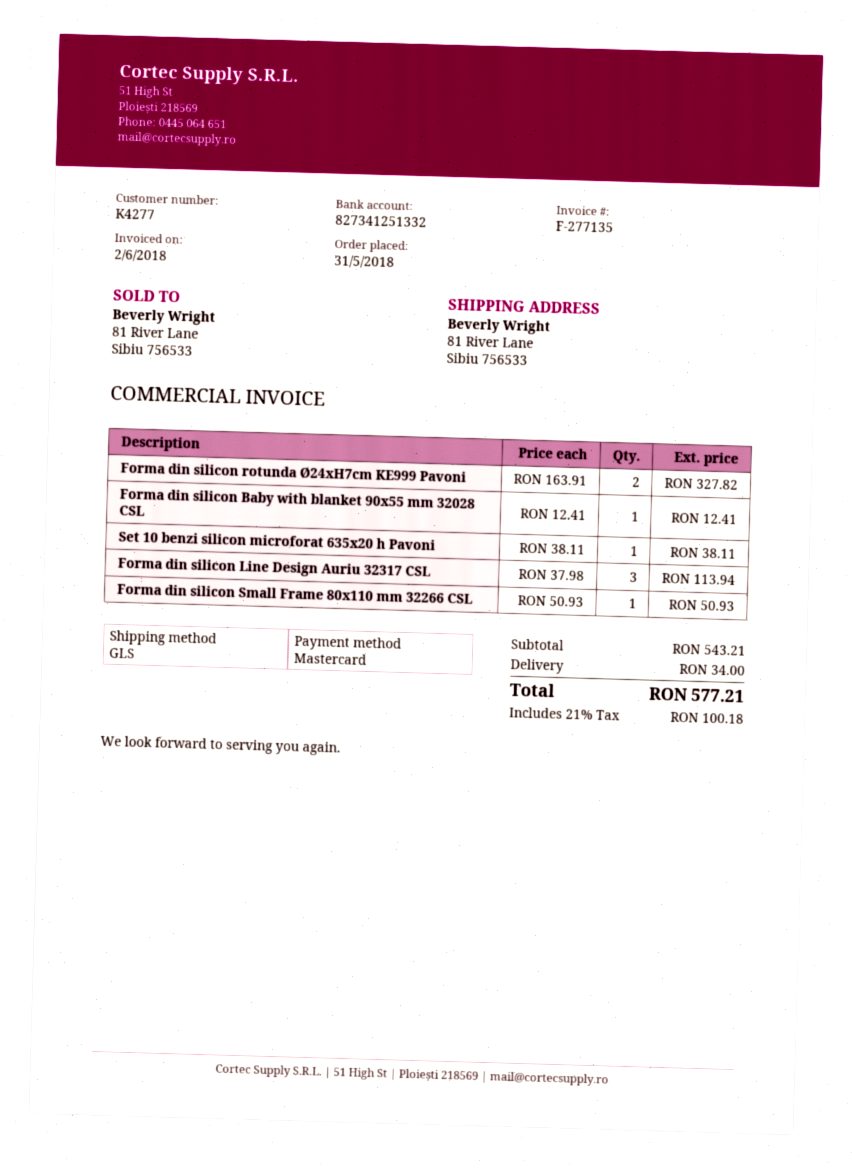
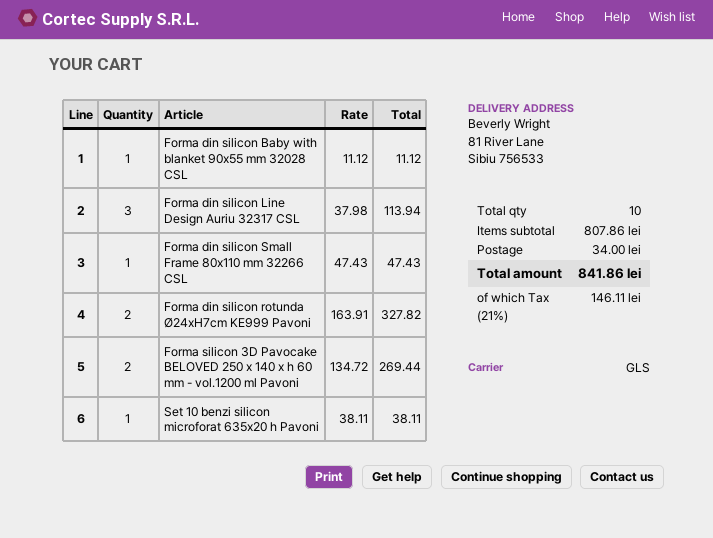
Forma din silicon Baby with blanket 90x55 mm 32028 CSL: 1 x 12.41 = 12.41 -> 1 x 11.12 = 11.12
Forma din silicon Small Frame 80x110 mm 32266 CSL: 1 x 50.93 = 50.93 -> 1 x 47.43 = 47.43
Forma silicon 3D Pavocake BELOVED 250 x 140 x h 60 mm - vol.1200 ml Pavoni: none -> 2 x 134.72 = 269.44
subtotal: 543.21 -> 807.86
tax: 21% = 100.18 -> 21% = 146.11
total: 577.21 -> 841.86

